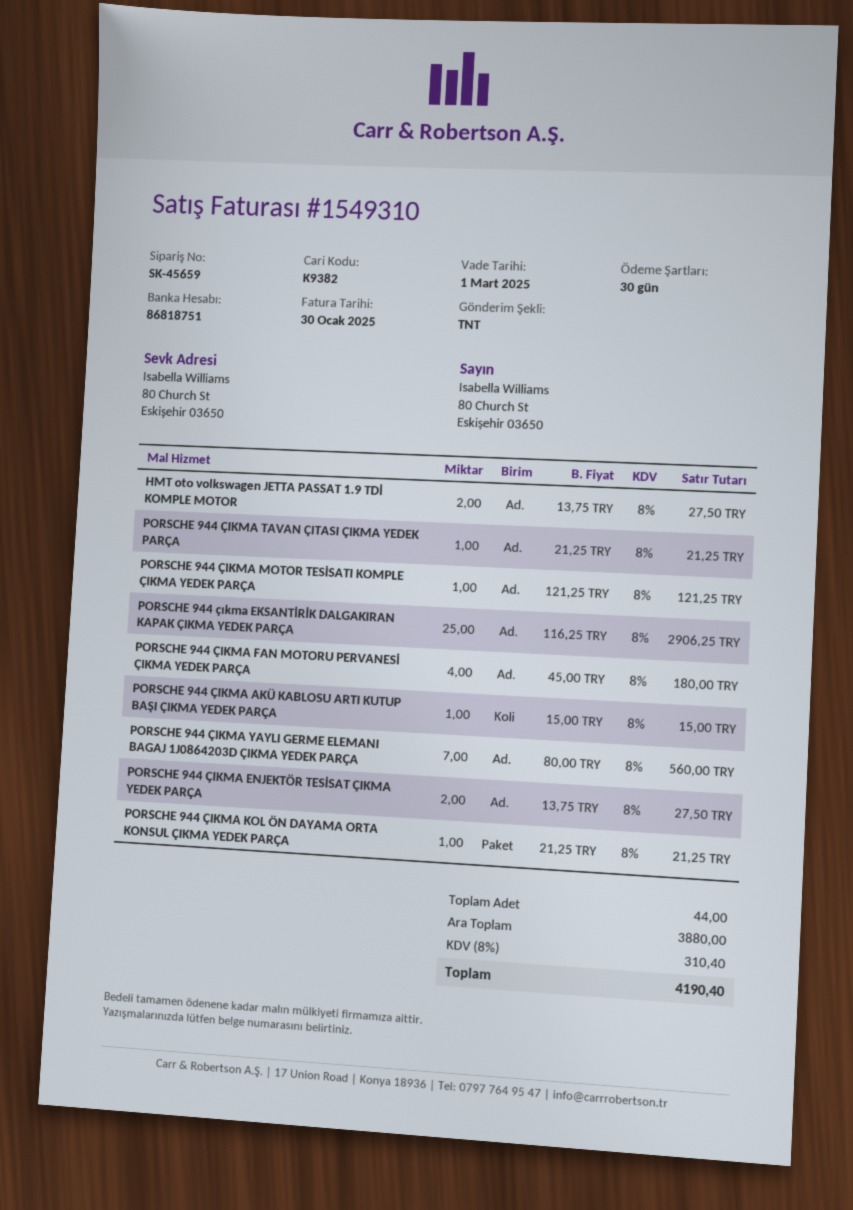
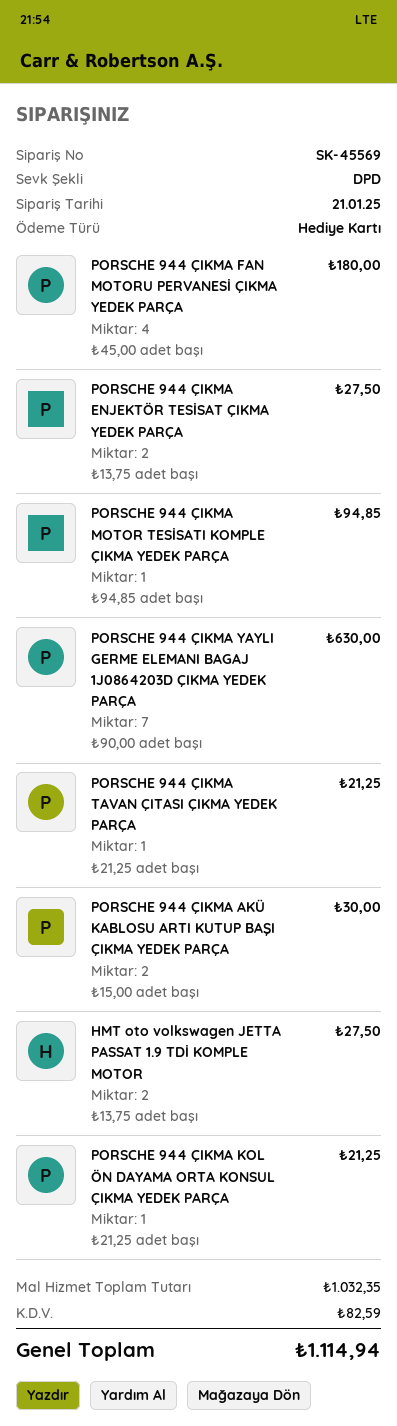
order number: SK-45659 -> SK-45569
shipping method: TNT -> DPD
PORSCHE 944 ÇIKMA MOTOR TESİSATI KOMPLE ÇIKMA YEDEK PARÇA: 1 x 121.25 = 121.25 -> 1 x 94.85 = 94.85
PORSCHE 944 çıkma EKSANTİRİK DALGAKIRAN KAPAK ÇIKMA YEDEK PARÇA: 25 x 116.25 = 2906.25 -> none
PORSCHE 944 ÇIKMA AKÜ KABLOSU ARTI KUTUP BAŞI ÇIKMA YEDEK PARÇA: 1 x 15.00 = 15.00 -> 2 x 15.00 = 30.00
PORSCHE 944 ÇIKMA YAYLI GERME ELEMANI BAGAJ 1J0864203D ÇIKMA YEDEK PARÇA: 7 x 80.00 = 560.00 -> 7 x 90.00 = 630.00
subtotal: 3880.00 -> 1032.35
tax: 310.40 -> 82.59
total: 4190.40 -> 1114.94

